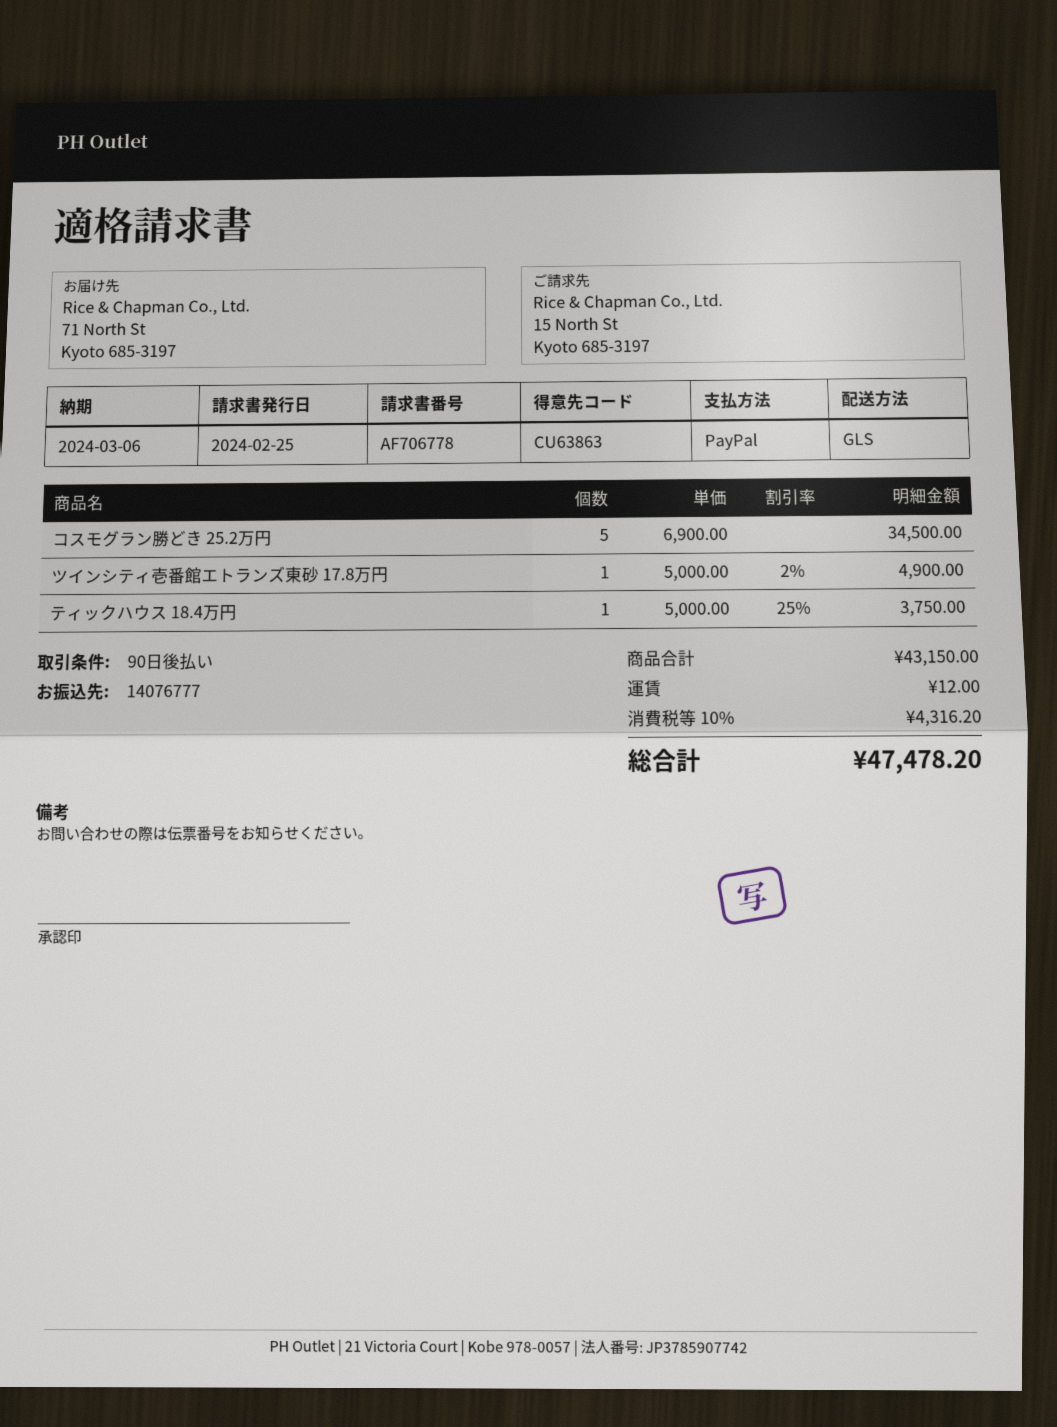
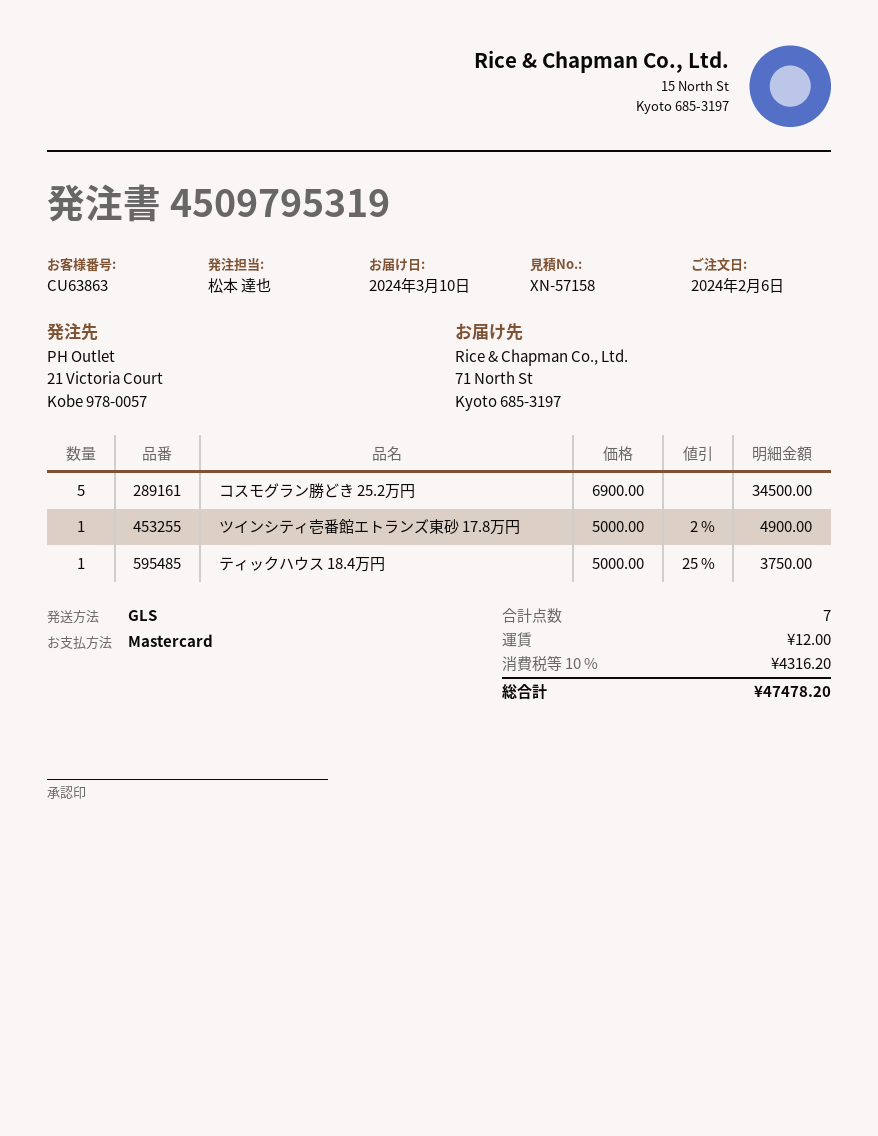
delivery date: 2024-03-06 -> 2024-03-10
payment method: PayPal -> Mastercard

